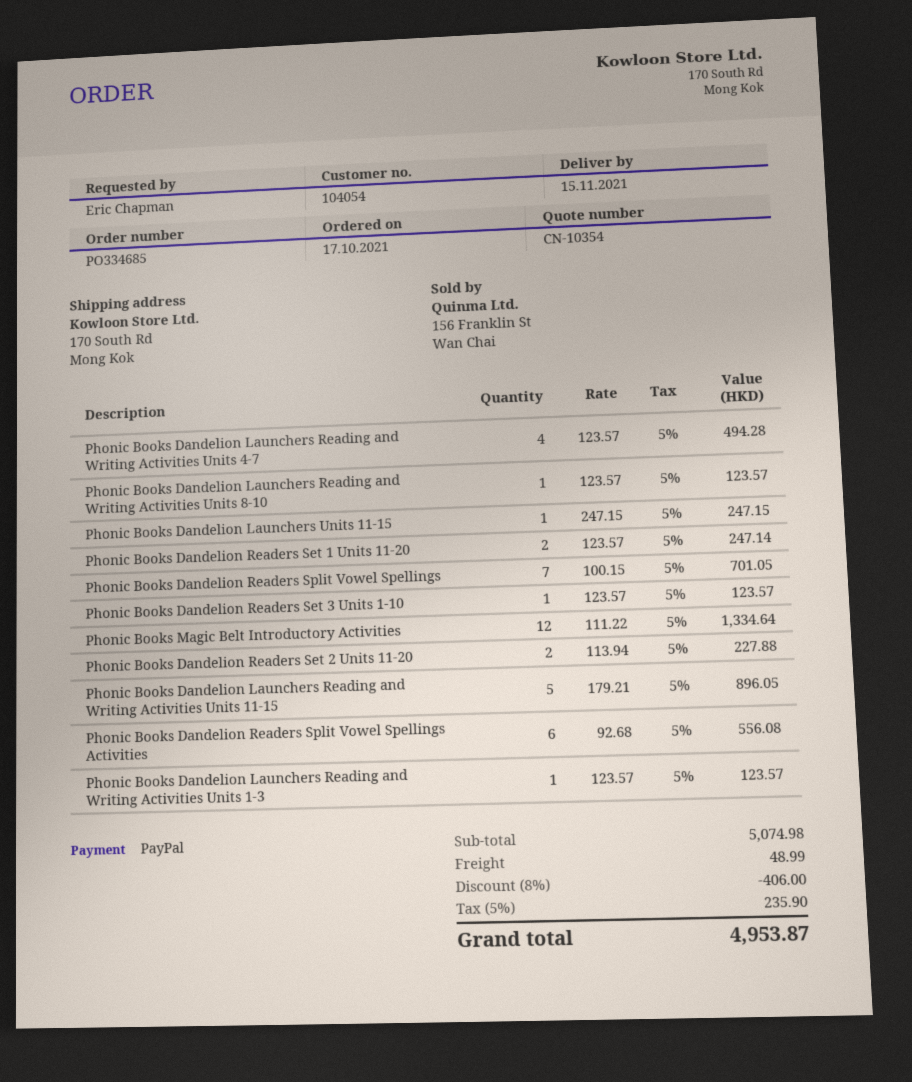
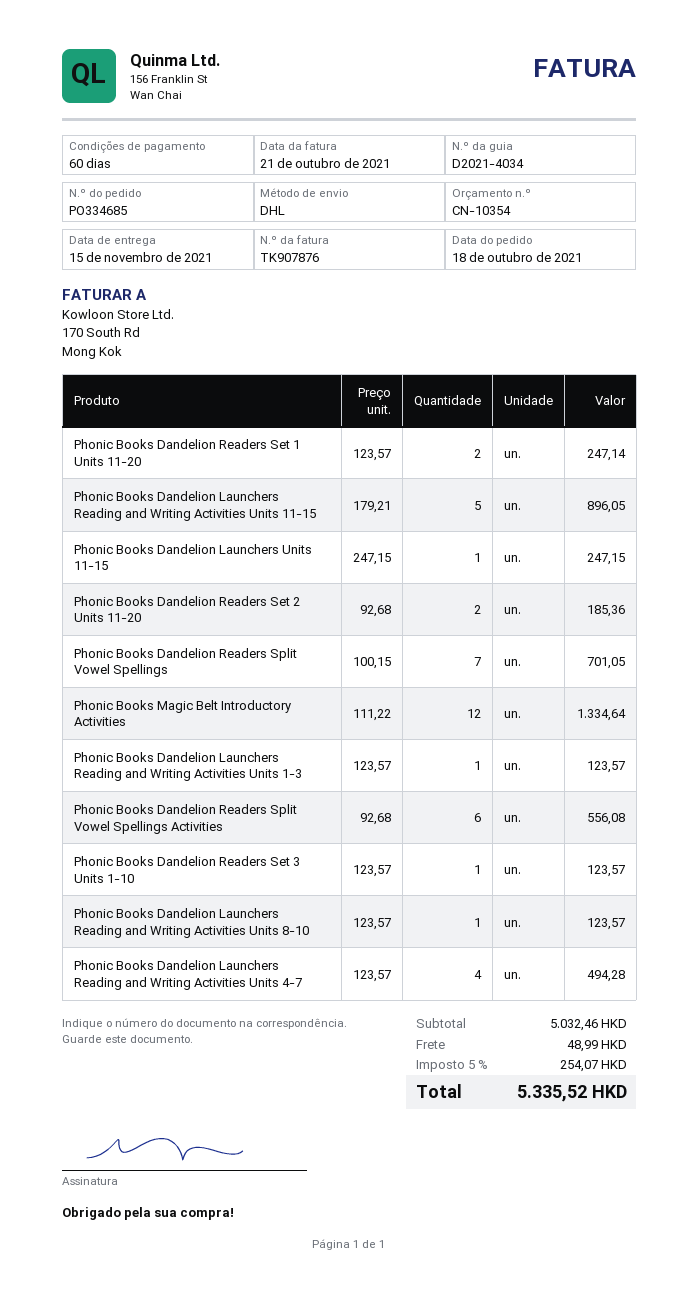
order date: 2021-10-17 -> 2021-10-18
Phonic Books Dandelion Readers Set 2 Units 11-20: 2 x 113.94 = 227.88 -> 2 x 92.68 = 185.36
subtotal: 5074.98 -> 5032.46
discount: 8% = 406.00 -> none
tax: 5% = 235.90 -> 5% = 254.07
total: 4953.87 -> 5335.52

